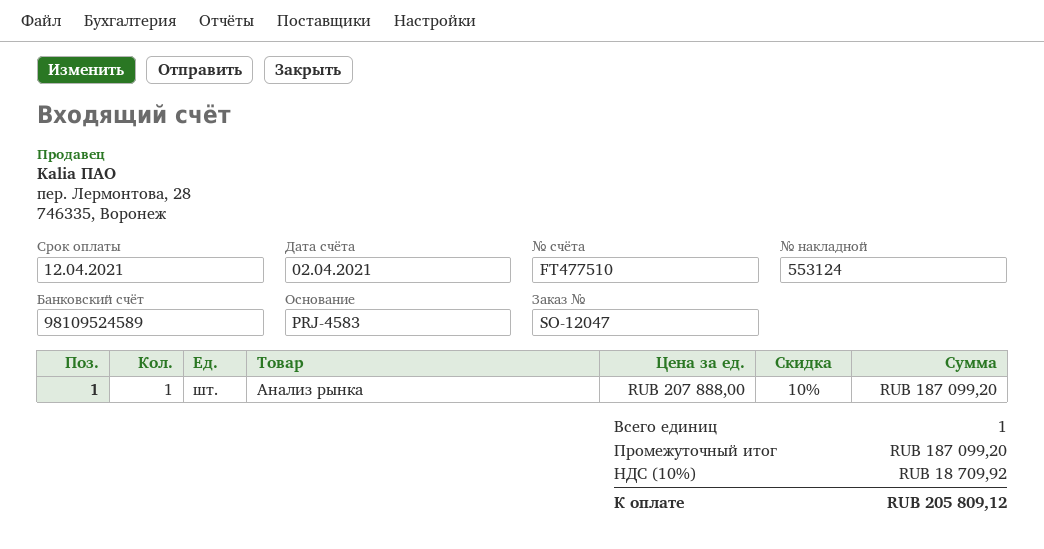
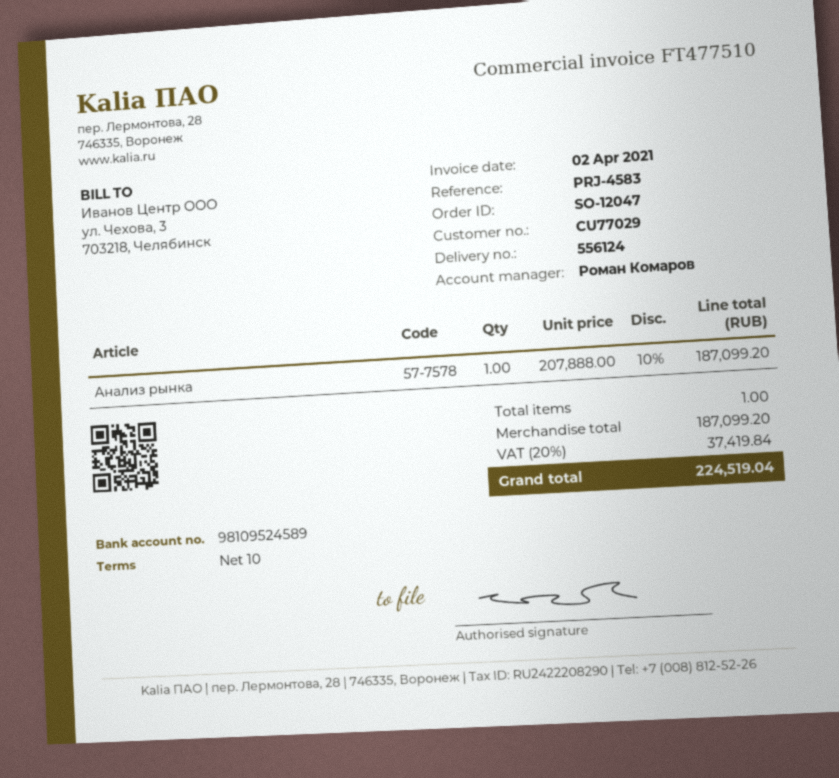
delivery note number: 553124 -> 556124
tax: 10% = 18709.92 -> 20% = 37419.84
total: 205809.12 -> 224519.04

